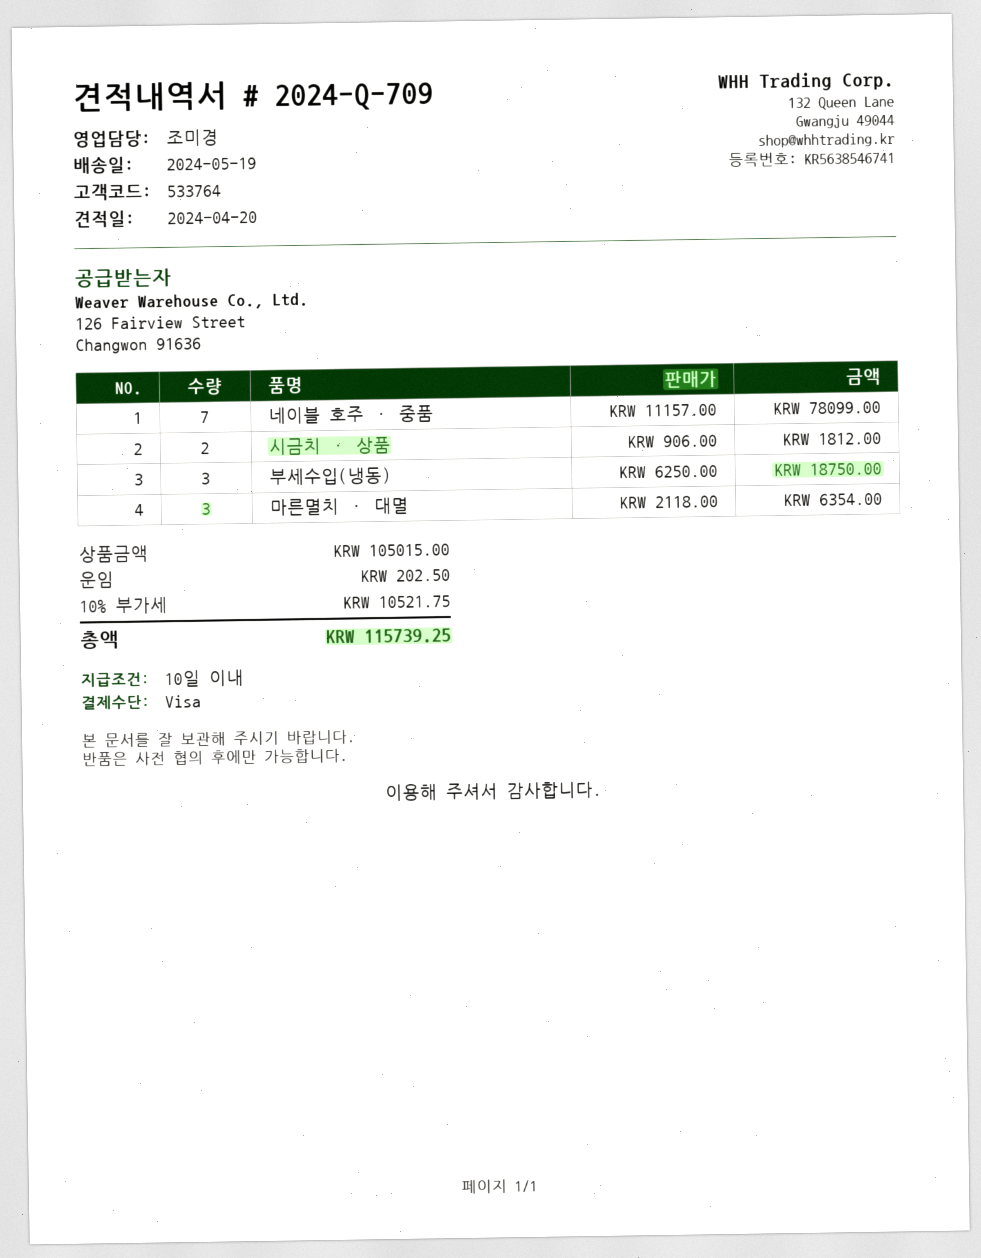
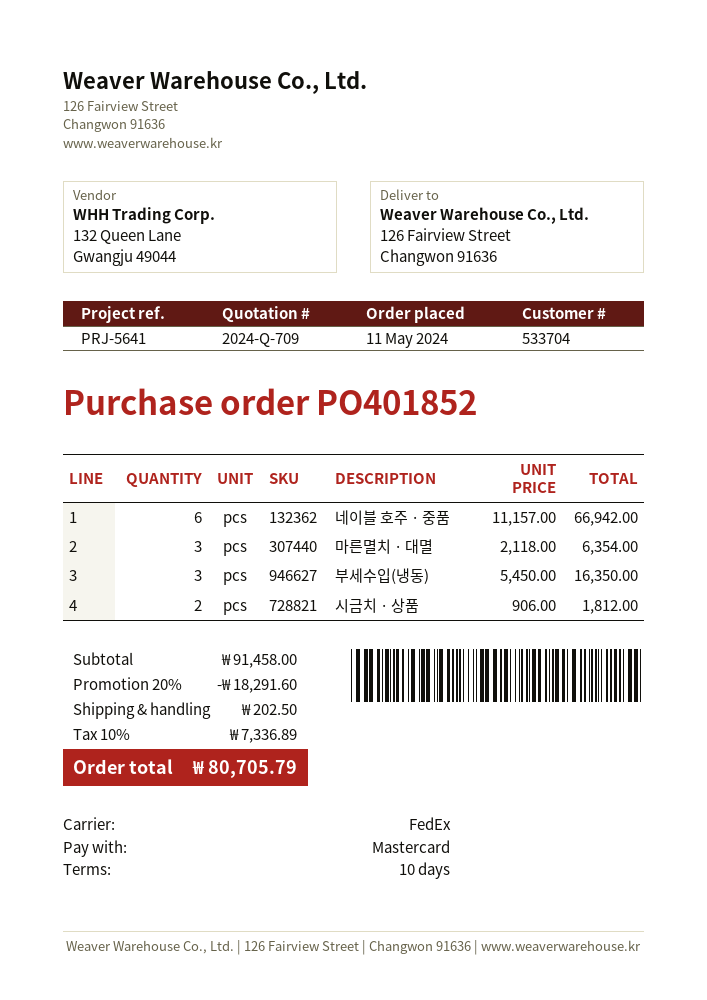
customer number: 533764 -> 533704
payment method: Visa -> Mastercard
네이블 호주 · 중품: 7 x 11157.00 = 78099.00 -> 6 x 11157.00 = 66942.00
부세수입(냉동): 3 x 6250.00 = 18750.00 -> 3 x 5450.00 = 16350.00
subtotal: 105015.00 -> 91458.00
discount: none -> 20% = 18291.60
tax: 10% = 10521.75 -> 10% = 7336.89
total: 115739.25 -> 80705.79

